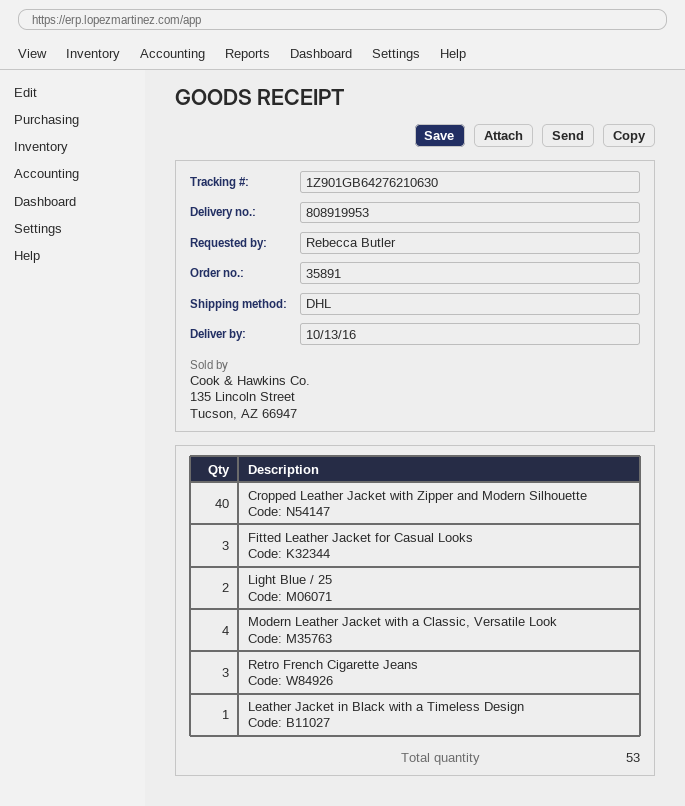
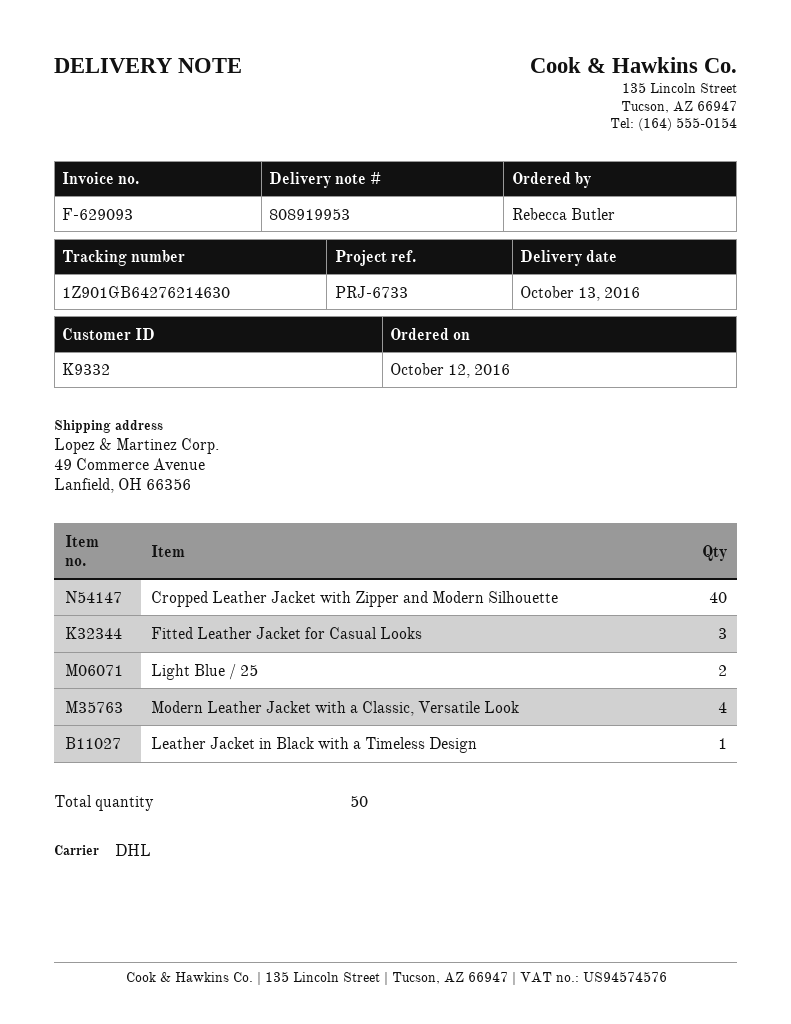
tracking number: 1Z901GB64276210630 -> 1Z901GB64276214630
Retro French Cigarette Jeans: 3 -> none
total quantity: 53 -> 50

